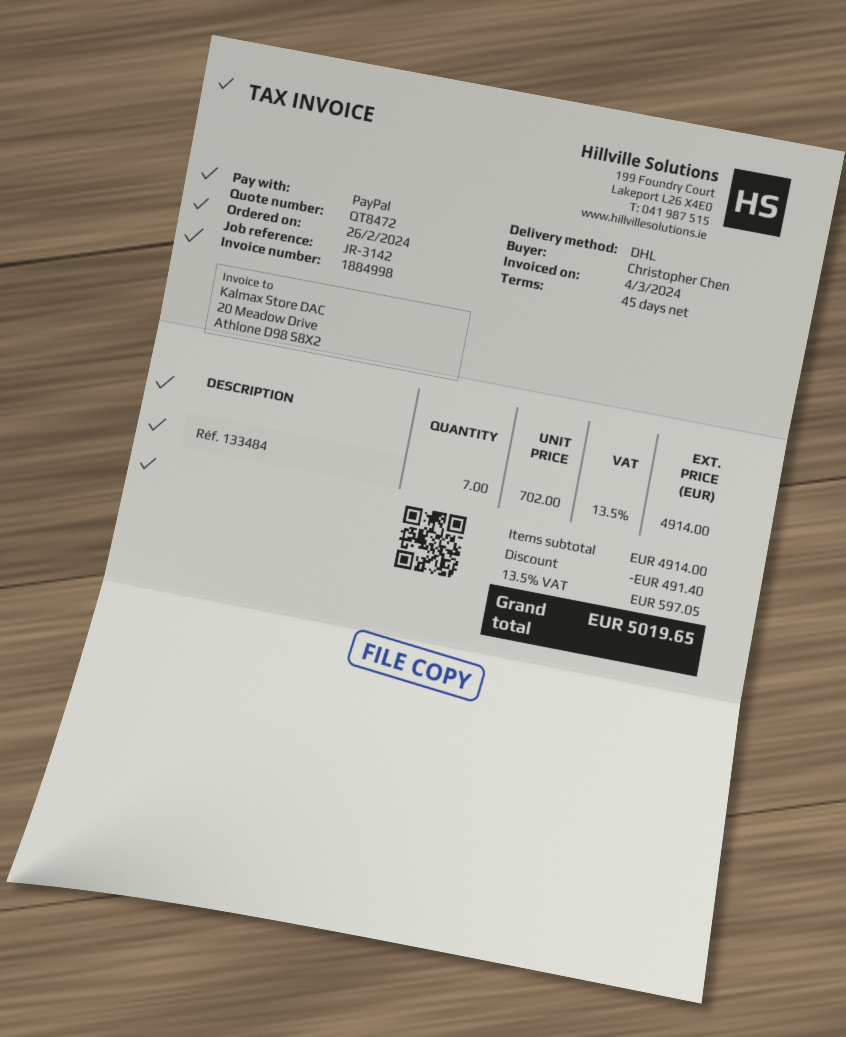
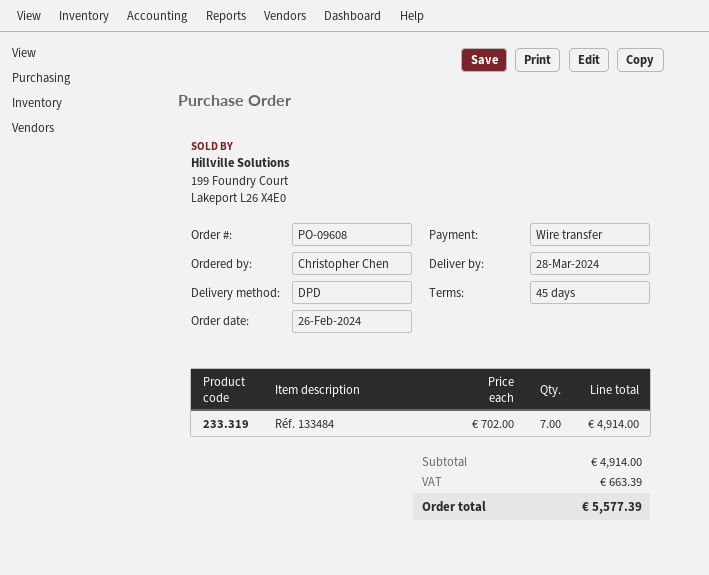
payment method: PayPal -> bank transfer
shipping method: DHL -> DPD
discount: 491.40 -> none
tax: 597.05 -> 663.39
total: 5019.65 -> 5577.39

